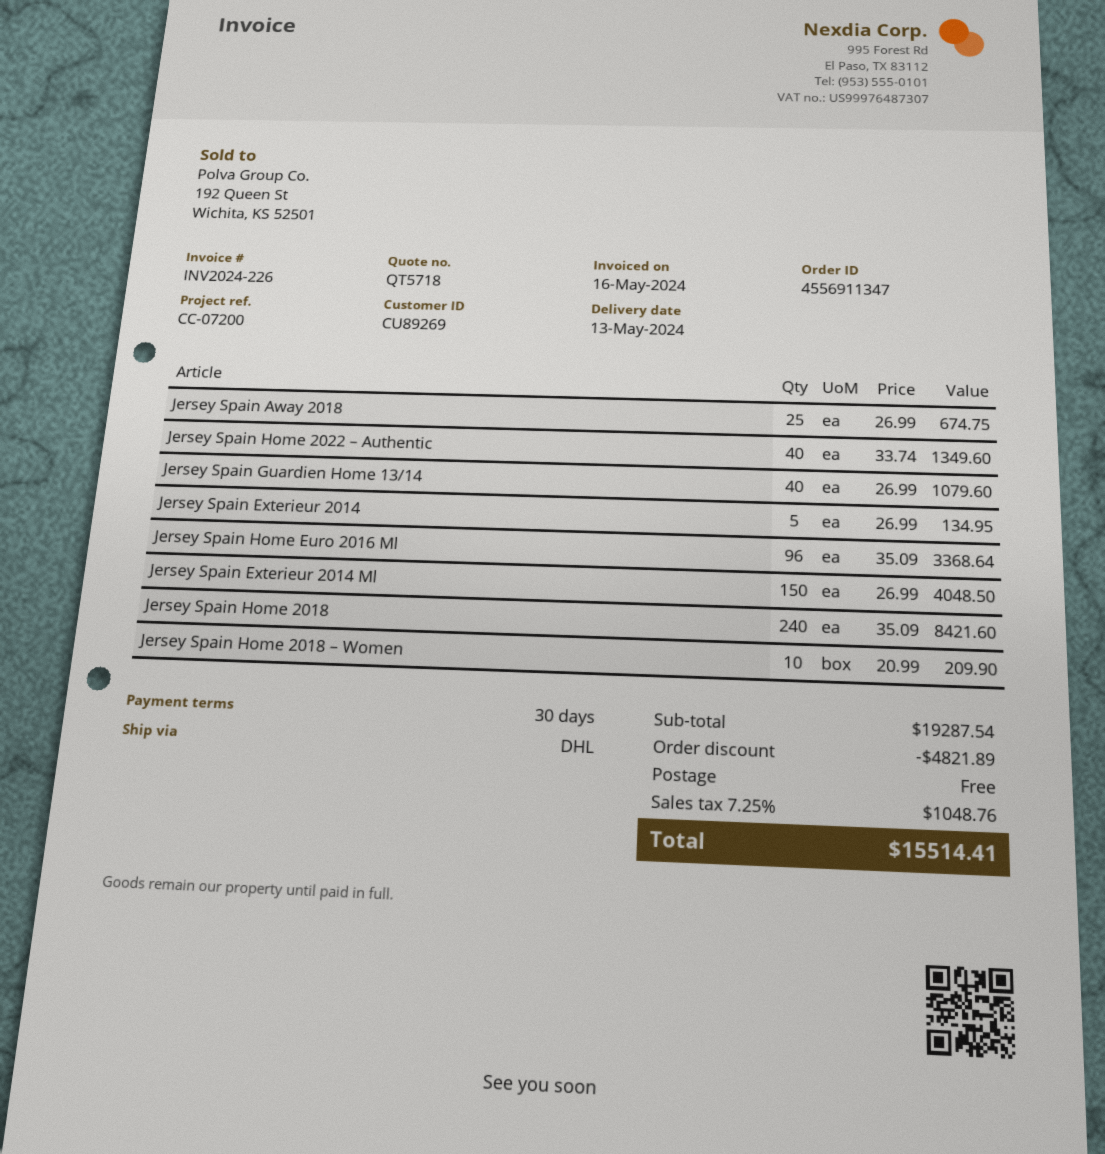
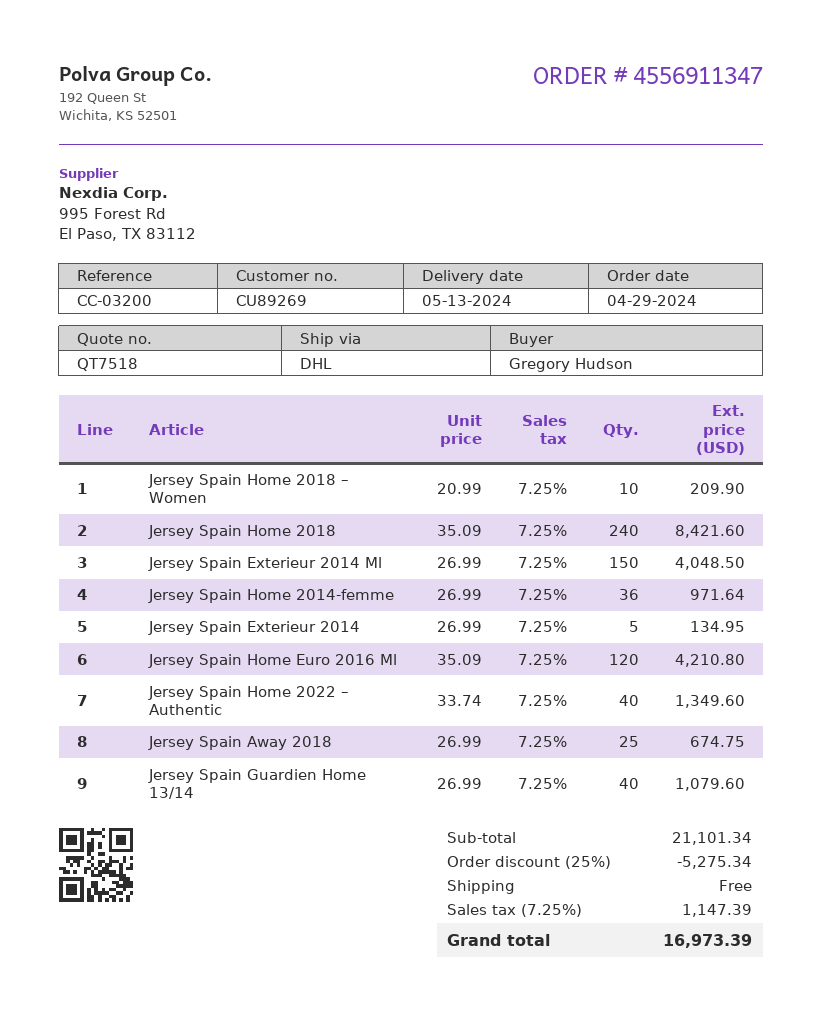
quote number: QT5718 -> QT7518
reference: CC-07200 -> CC-03200
Jersey Spain Home Euro 2016 Ml: 96 x 35.09 = 3368.64 -> 120 x 35.09 = 4210.80
Jersey Spain Home 2014-femme: none -> 36 x 26.99 = 971.64
subtotal: 19287.54 -> 21101.34
discount: 4821.89 -> 5275.34
tax: 7.25% = 1048.76 -> 7.25% = 1147.39
total: 15514.41 -> 16973.39

